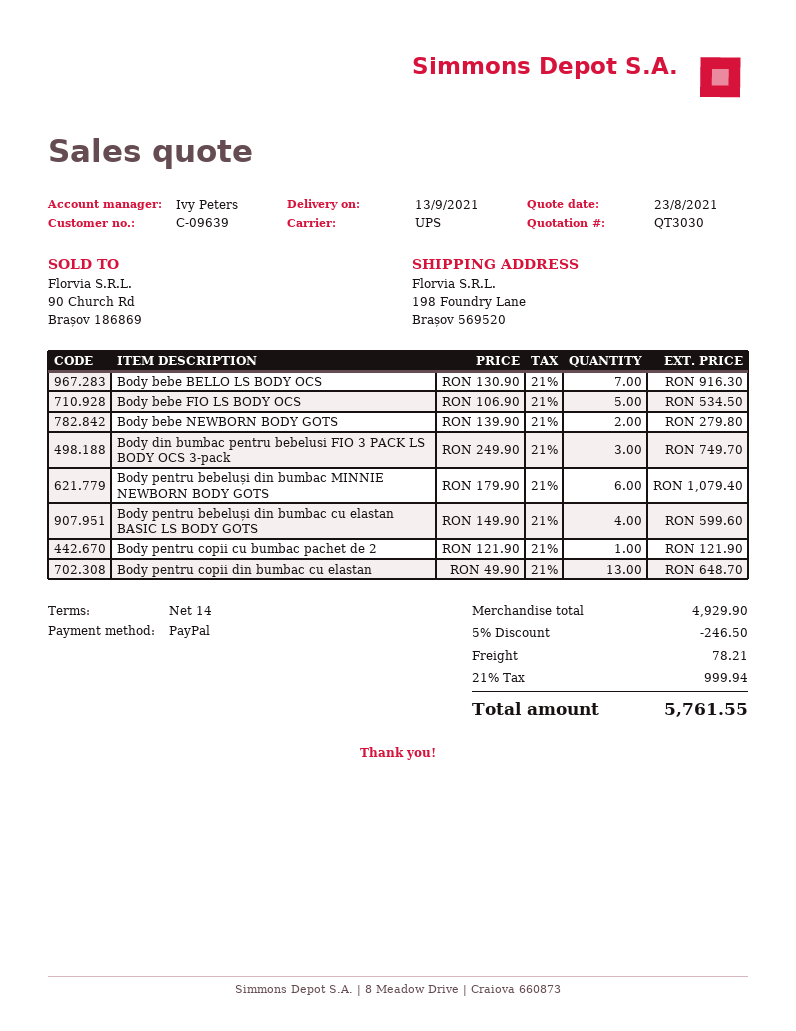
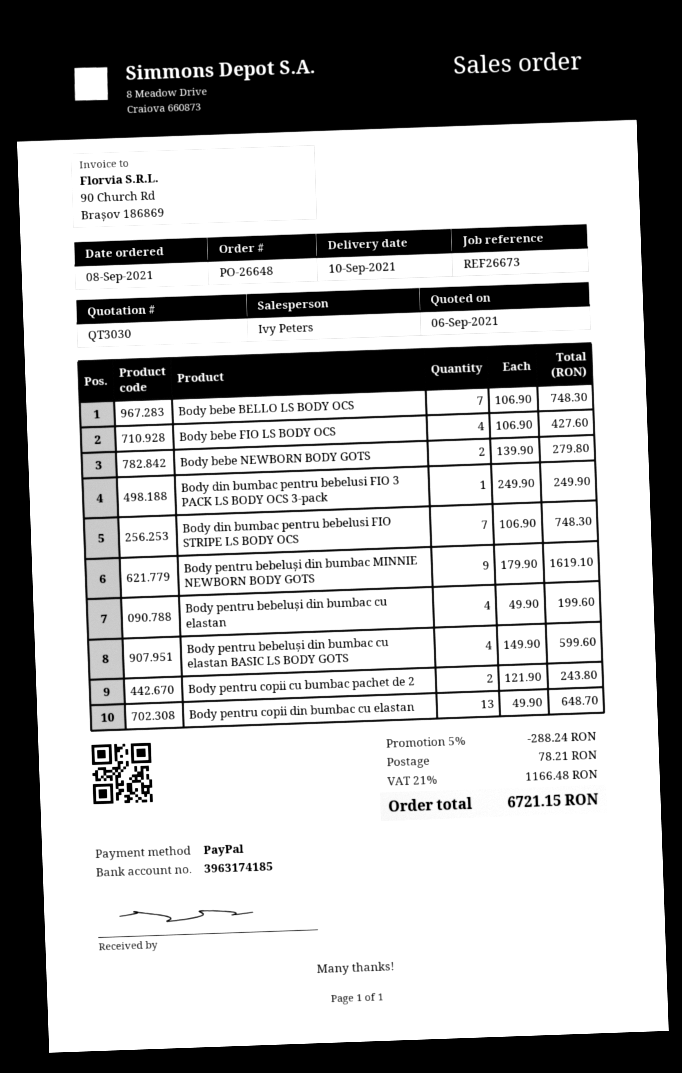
quote date: 2021-08-23 -> 2021-09-06
delivery date: 2021-09-13 -> 2021-09-10
Body bebe BELLO LS BODY OCS: 7 x 130.90 = 916.30 -> 7 x 106.90 = 748.30
Body bebe FIO LS BODY OCS: 5 x 106.90 = 534.50 -> 4 x 106.90 = 427.60
Body din bumbac pentru bebelusi FIO 3 PACK LS BODY OCS 3-pack: 3 x 249.90 = 749.70 -> 1 x 249.90 = 249.90
Body pentru bebeluși din bumbac MINNIE NEWBORN BODY GOTS: 6 x 179.90 = 1079.40 -> 9 x 179.90 = 1619.10
Body pentru copii cu bumbac pachet de 2: 1 x 121.90 = 121.90 -> 2 x 121.90 = 243.80
Body din bumbac pentru bebelusi FIO STRIPE LS BODY OCS: none -> 7 x 106.90 = 748.30
Body pentru bebeluși din bumbac cu elastan: none -> 4 x 49.90 = 199.60
discount: 5% = 246.50 -> 5% = 288.24
tax: 21% = 999.94 -> 21% = 1166.48
total: 5761.55 -> 6721.15

